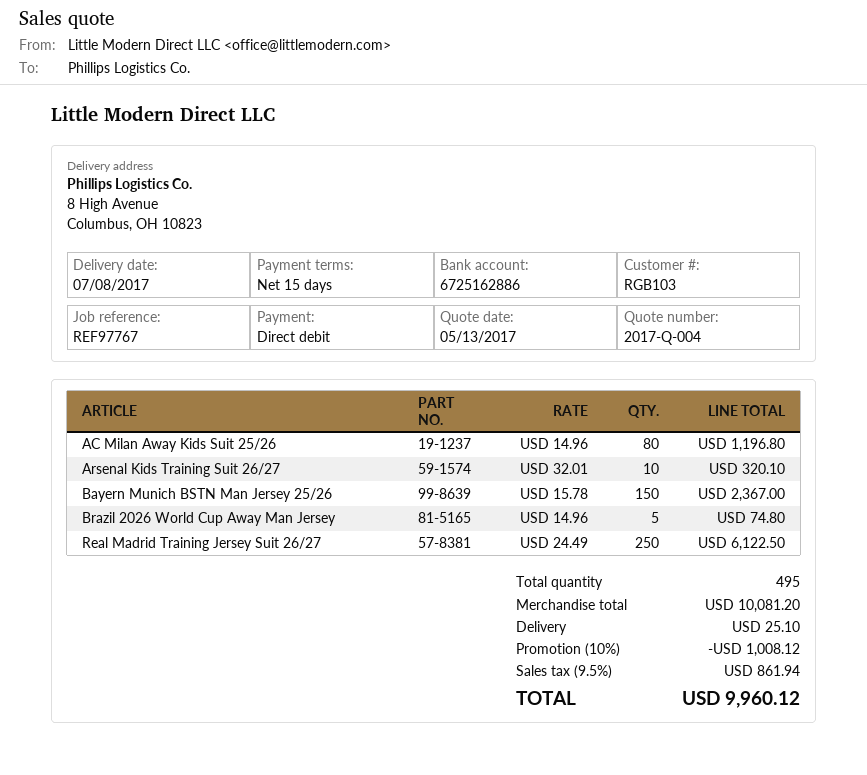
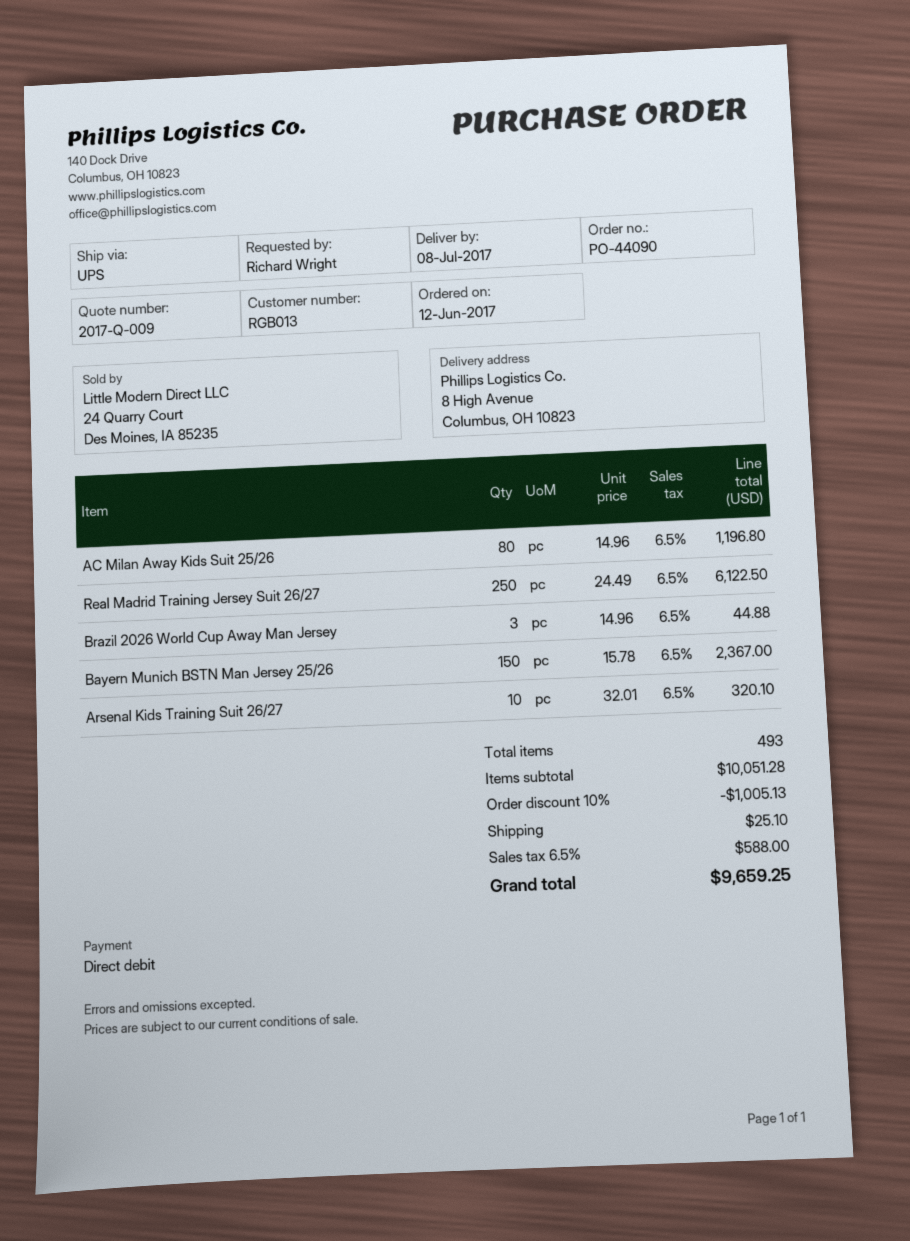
quote number: 2017-Q-004 -> 2017-Q-009
customer number: RGB103 -> RGB013
Brazil 2026 World Cup Away Man Jersey: 5 x 14.96 = 74.80 -> 3 x 14.96 = 44.88
total quantity: 495 -> 493
subtotal: 10081.20 -> 10051.28
discount: 10% = 1008.12 -> 10% = 1005.13
tax: 9.5% = 861.94 -> 6.5% = 588.00
total: 9960.12 -> 9659.25

